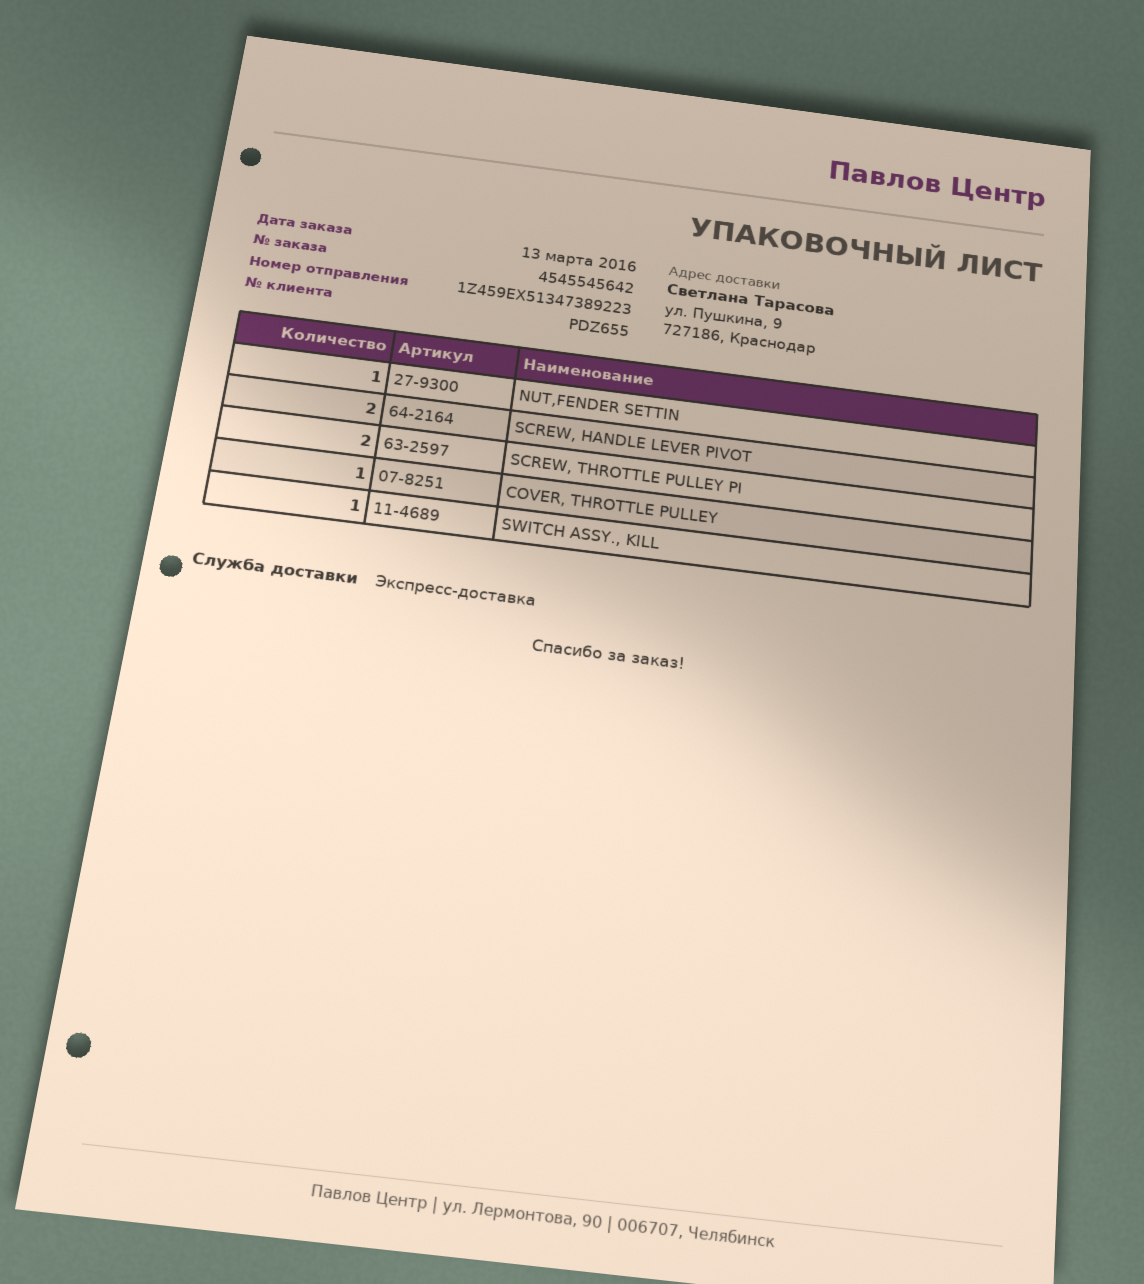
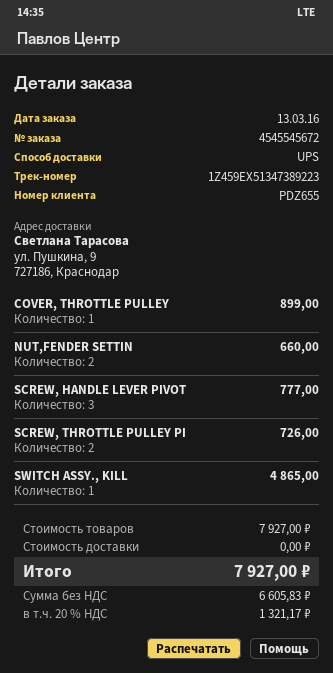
order number: 4545545642 -> 4545545672
shipping method: express -> UPS
NUT,FENDER SETTIN: 1 -> 2
SCREW, HANDLE LEVER PIVOT: 2 -> 3

